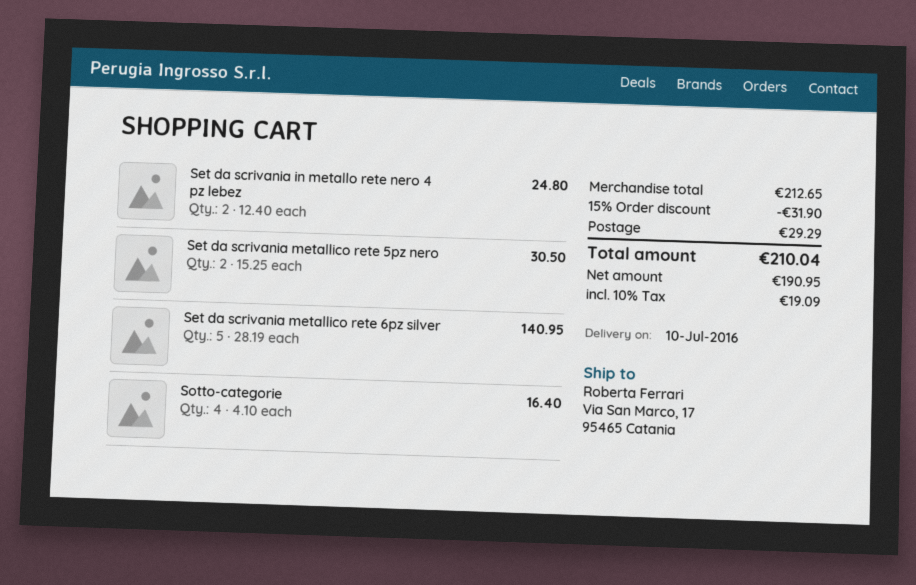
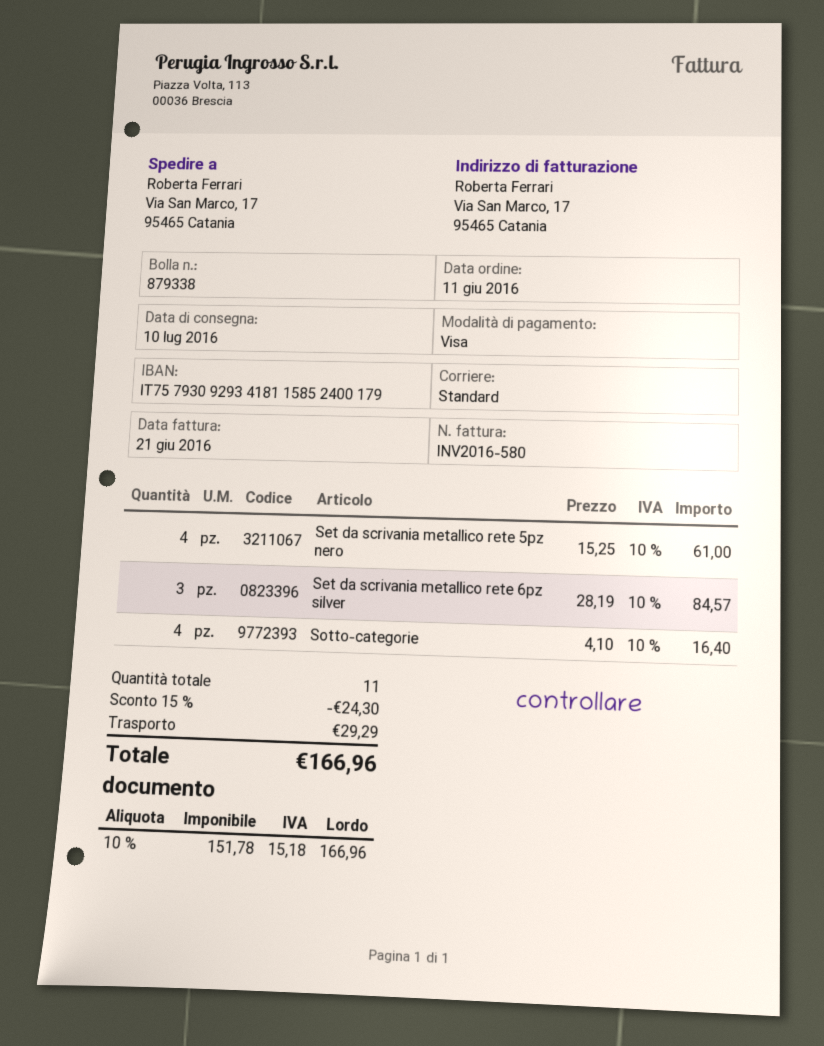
Set da scrivania in metallo rete nero 4 pz lebez: 2 x 12.40 = 24.80 -> none
Set da scrivania metallico rete 5pz nero: 2 x 15.25 = 30.50 -> 4 x 15.25 = 61.00
Set da scrivania metallico rete 6pz silver: 5 x 28.19 = 140.95 -> 3 x 28.19 = 84.57
discount: 15% = 31.90 -> 15% = 24.30
net: 190.95 -> 151.78
tax: 10% = 19.09 -> 10% = 15.18
total: 210.04 -> 166.96

